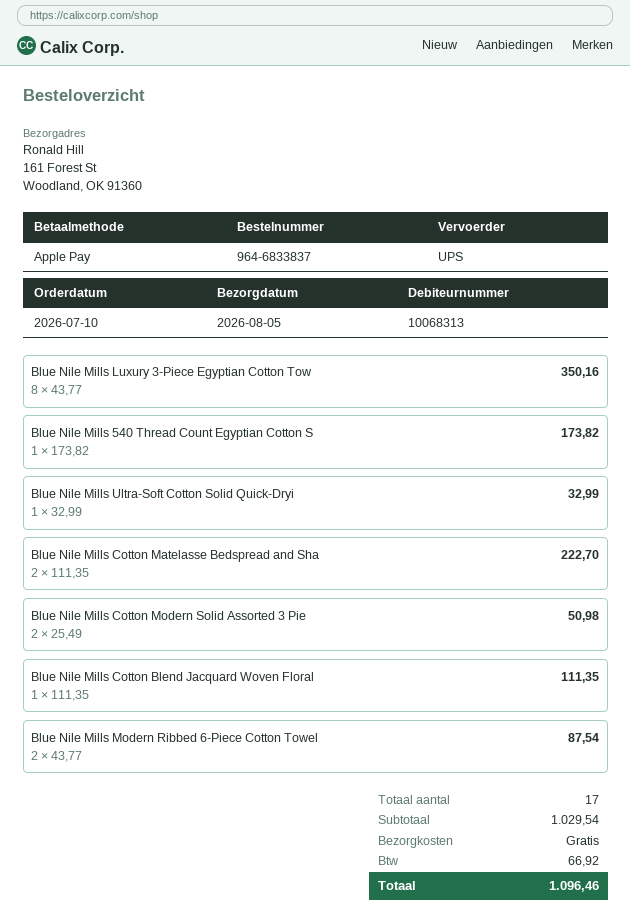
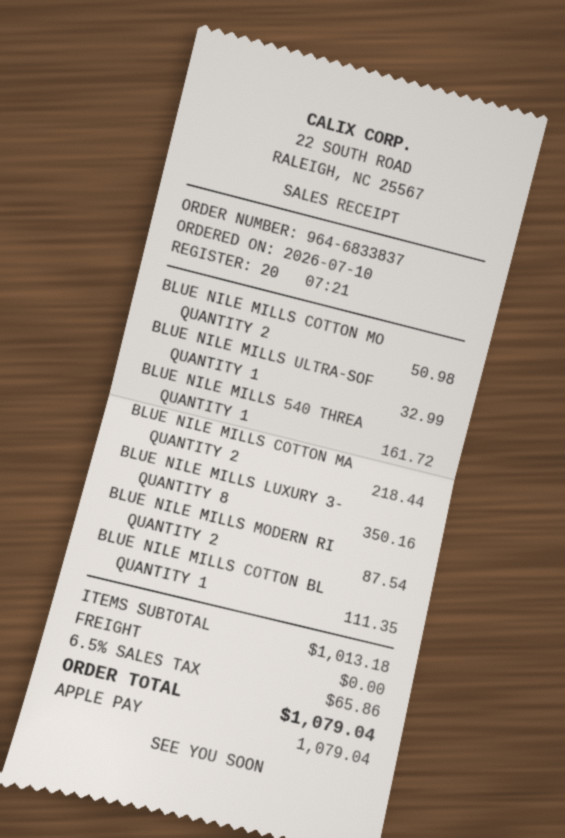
Blue Nile Mills 540 Thread Count Egyptian Cotton S: 1 for 173.82 -> 1 for 161.72
Blue Nile Mills Cotton Matelasse Bedspread and Sha: 2 for 222.70 -> 2 for 218.44
subtotal: 1029.54 -> 1013.18
tax: 66.92 -> 65.86
total: 1096.46 -> 1079.04

